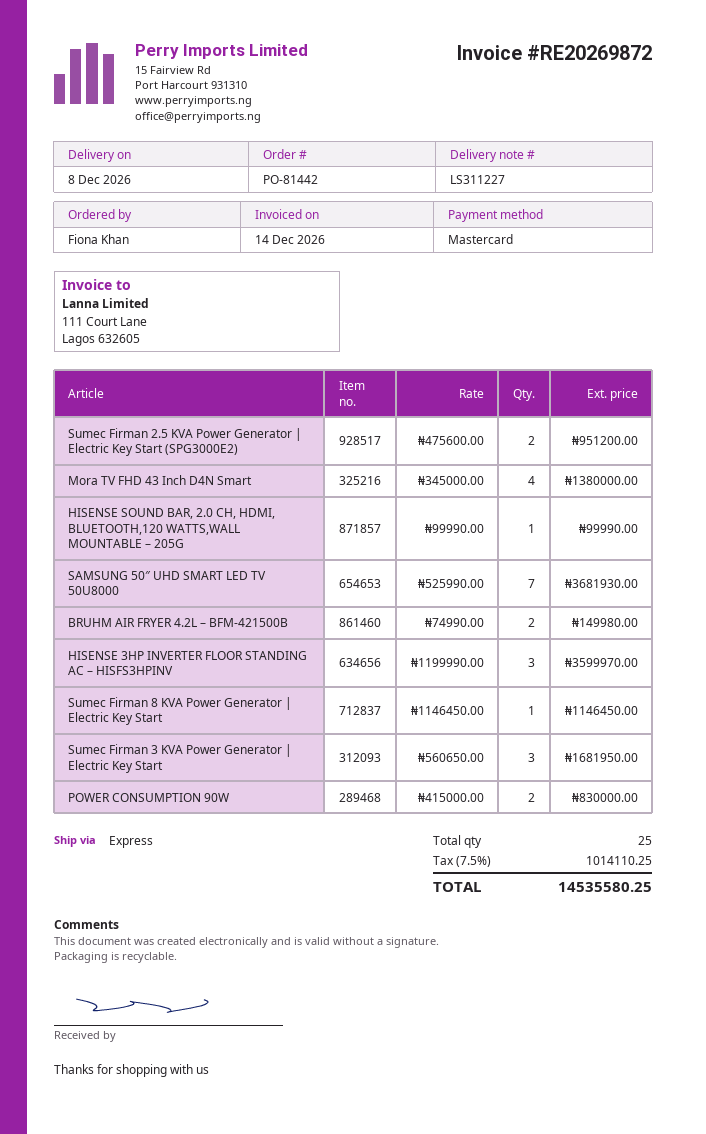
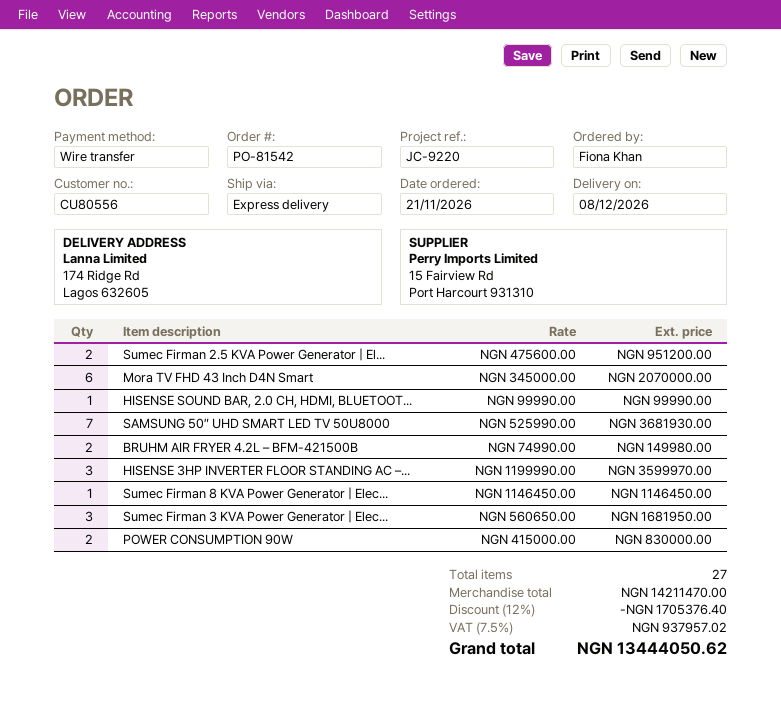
order number: PO-81442 -> PO-81542
payment method: Mastercard -> bank transfer
Mora TV FHD 43 Inch D4N Smart: 4 x 345000.00 = 1380000.00 -> 6 x 345000.00 = 2070000.00
total quantity: 25 -> 27
discount: none -> 12% = 1705376.40
tax: 7.5% = 1014110.25 -> 7.5% = 937957.02
total: 14535580.25 -> 13444050.62

